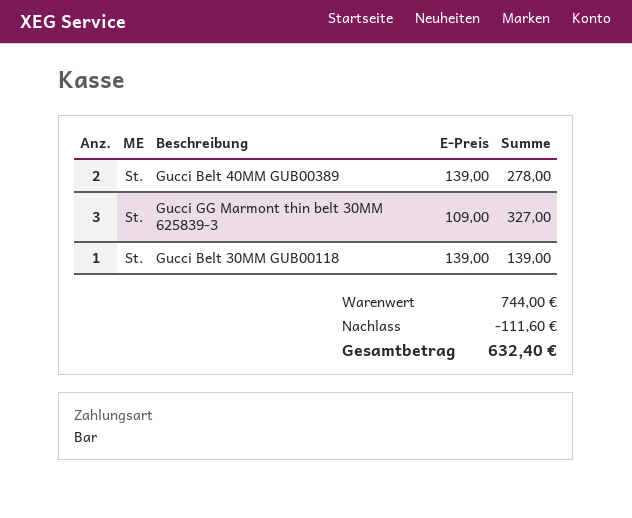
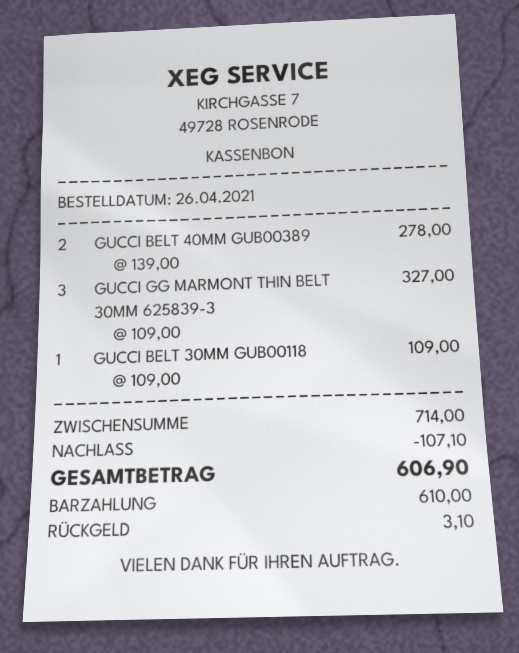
Gucci Belt 30MM GUB00118: 1 x 139.00 = 139.00 -> 1 x 109.00 = 109.00
subtotal: 744.00 -> 714.00
discount: 111.60 -> 107.10
total: 632.40 -> 606.90

